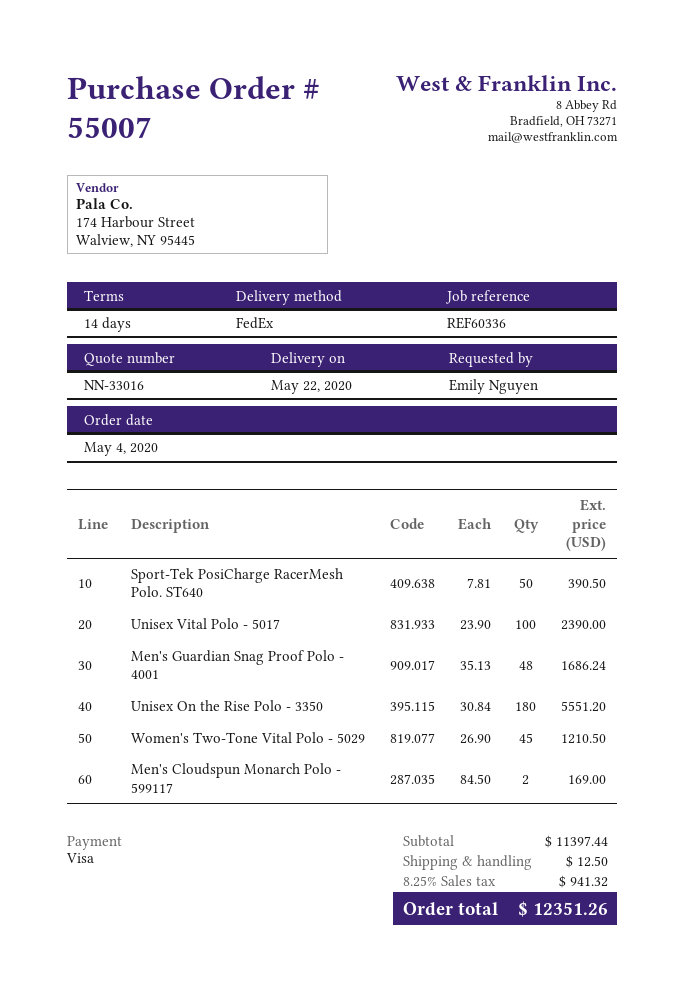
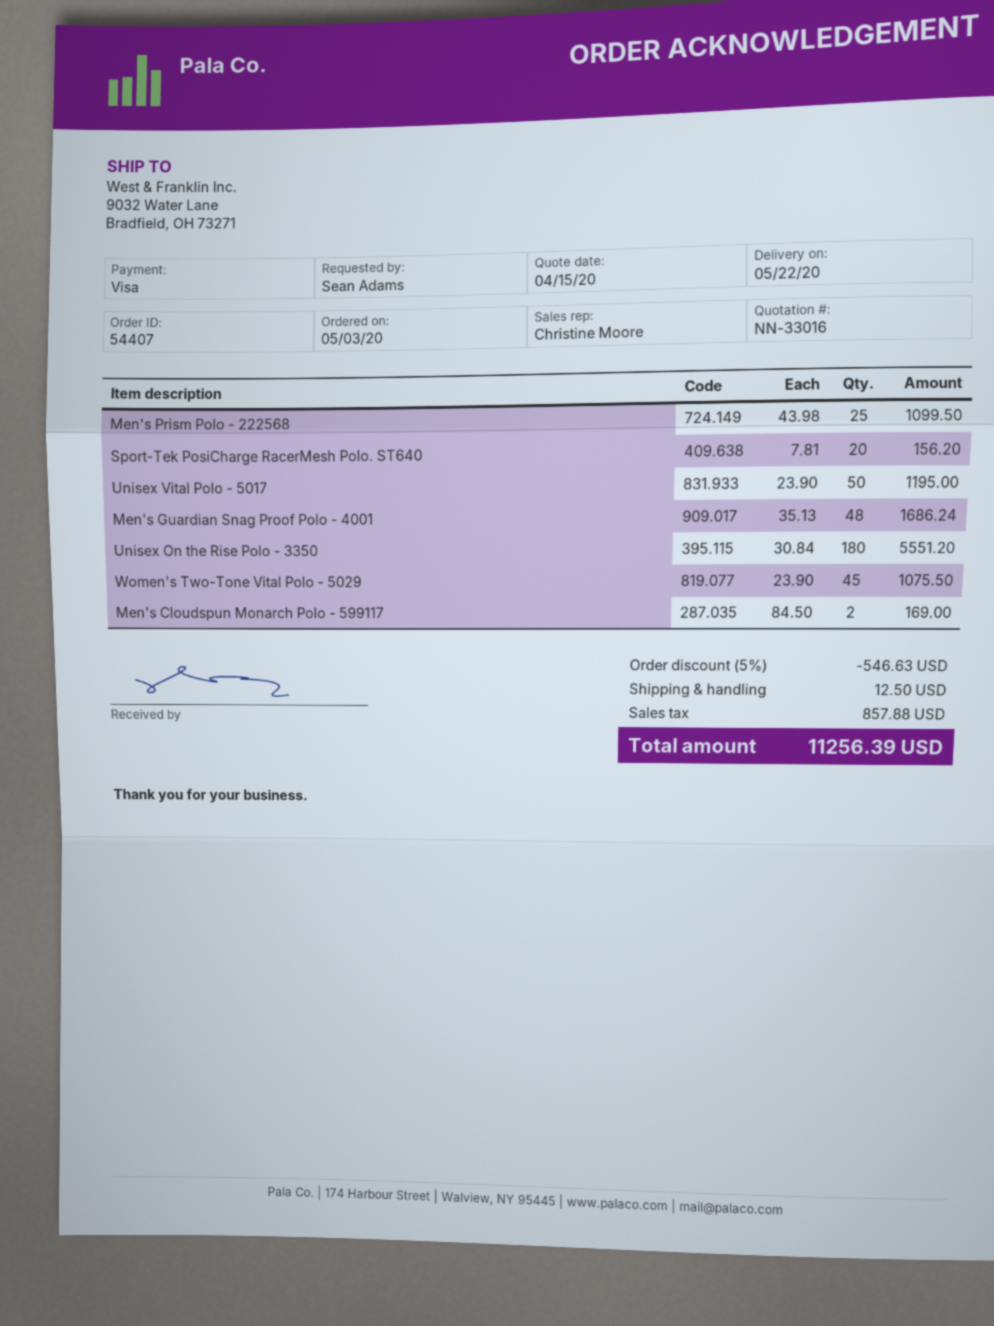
order number: 55007 -> 54407
order date: 2020-05-04 -> 2020-05-03
ordered by: Emily Nguyen -> Sean Adams
Sport-Tek PosiCharge RacerMesh Polo. ST640: 50 x 7.81 = 390.50 -> 20 x 7.81 = 156.20
Unisex Vital Polo - 5017: 100 x 23.90 = 2390.00 -> 50 x 23.90 = 1195.00
Women's Two-Tone Vital Polo - 5029: 45 x 26.90 = 1210.50 -> 45 x 23.90 = 1075.50
Men's Prism Polo - 222568: none -> 25 x 43.98 = 1099.50
discount: none -> 5% = 546.63
tax: 941.32 -> 857.88
total: 12351.26 -> 11256.39

